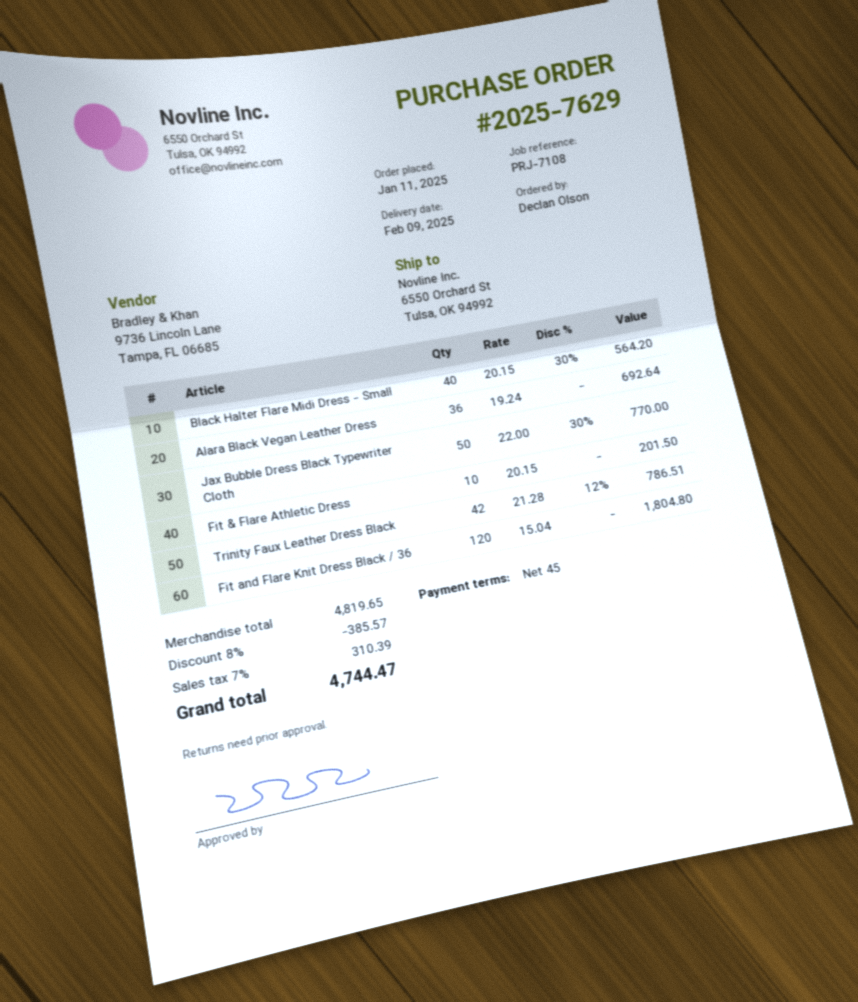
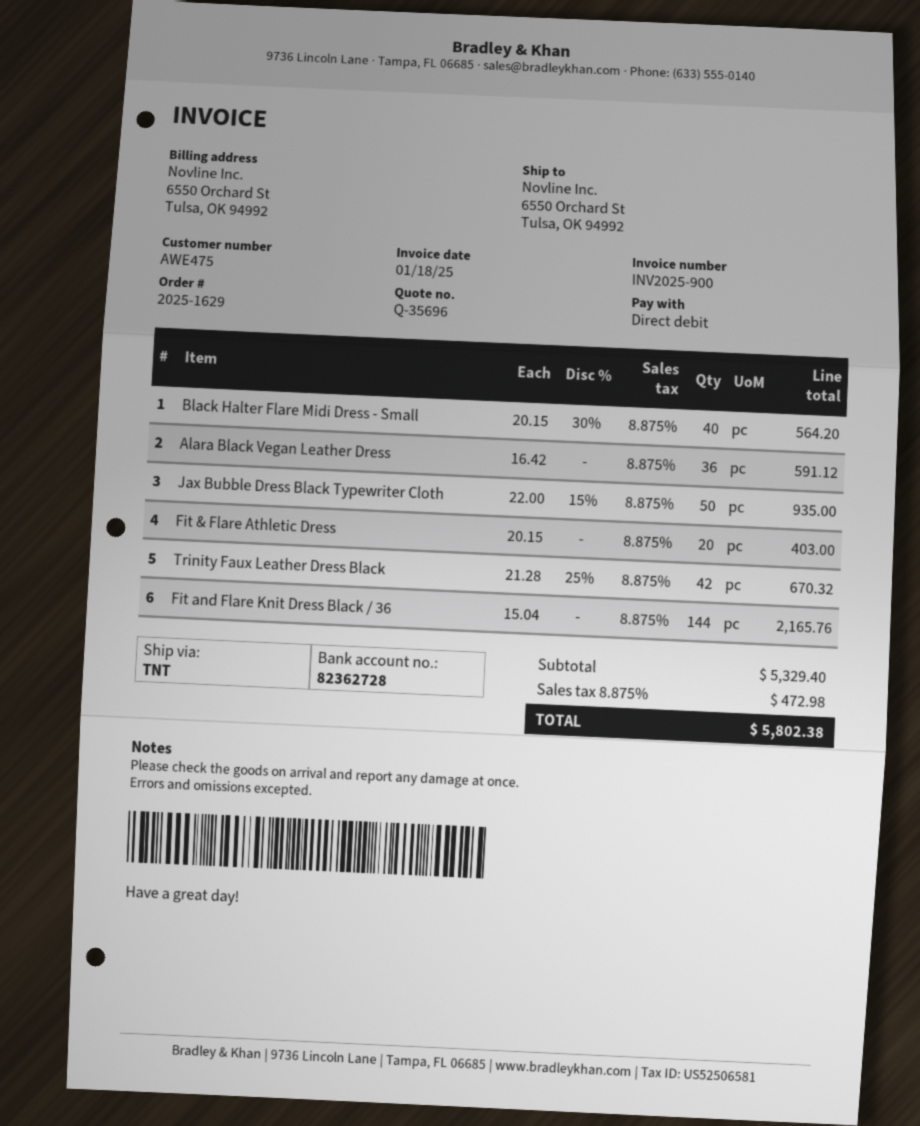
order number: 2025-7629 -> 2025-1629
Alara Black Vegan Leather Dress: 36 x 19.24 = 692.64 -> 36 x 16.42 = 591.12
Jax Bubble Dress Black Typewriter Cloth: 50 x 22.00 - 30% = 770.00 -> 50 x 22.00 - 15% = 935.00
Fit & Flare Athletic Dress: 10 x 20.15 = 201.50 -> 20 x 20.15 = 403.00
Trinity Faux Leather Dress Black: 42 x 21.28 - 12% = 786.51 -> 42 x 21.28 - 25% = 670.32
Fit and Flare Knit Dress Black / 36: 120 x 15.04 = 1804.80 -> 144 x 15.04 = 2165.76
subtotal: 4819.65 -> 5329.40
discount: 8% = 385.57 -> none
tax: 7% = 310.39 -> 8.875% = 472.98
total: 4744.47 -> 5802.38

